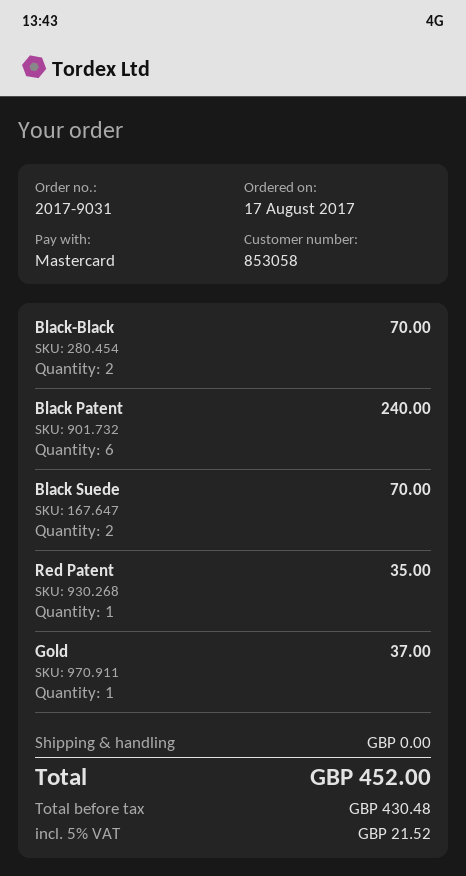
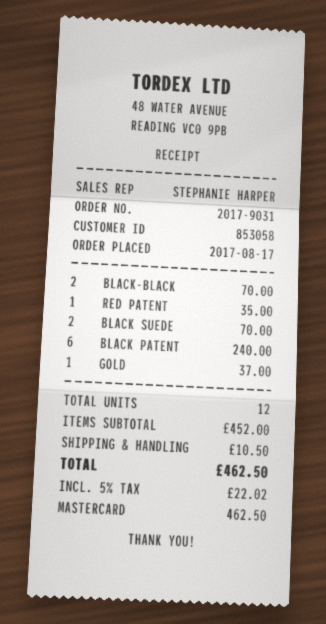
shipping: 0.00 -> 10.50
tax: 5% = 21.52 -> 5% = 22.02
total: 452.00 -> 462.50

